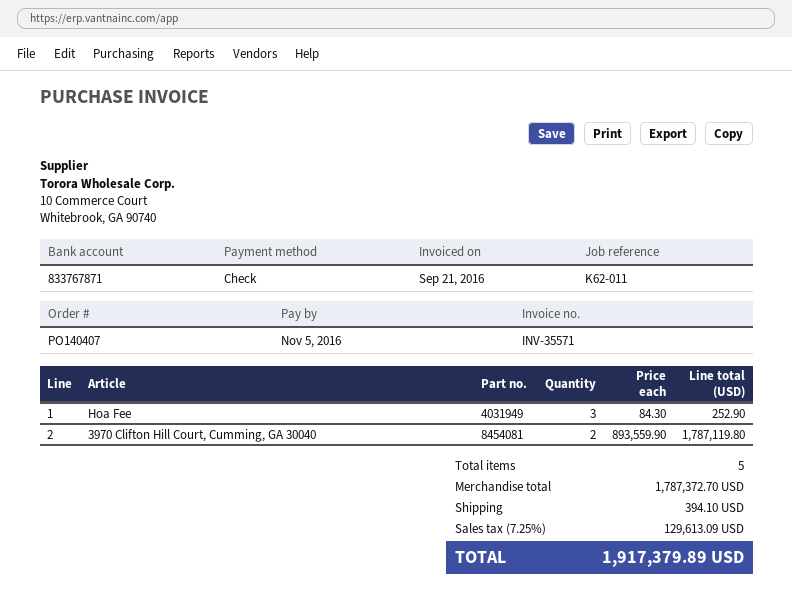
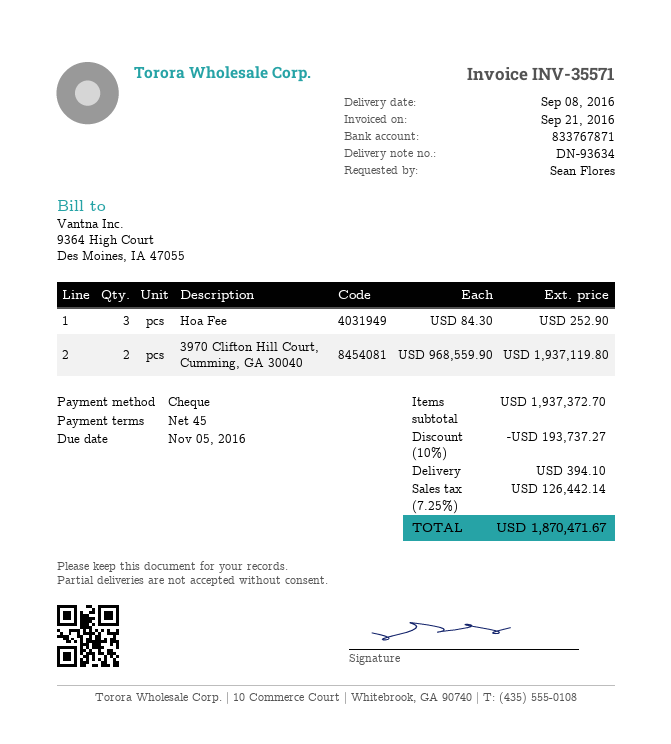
3970 Clifton Hill Court, Cumming, GA 30040: 2 x 893559.90 = 1787119.80 -> 2 x 968559.90 = 1937119.80
subtotal: 1787372.70 -> 1937372.70
discount: none -> 10% = 193737.27
tax: 7.25% = 129613.09 -> 7.25% = 126442.14
total: 1917379.89 -> 1870471.67

